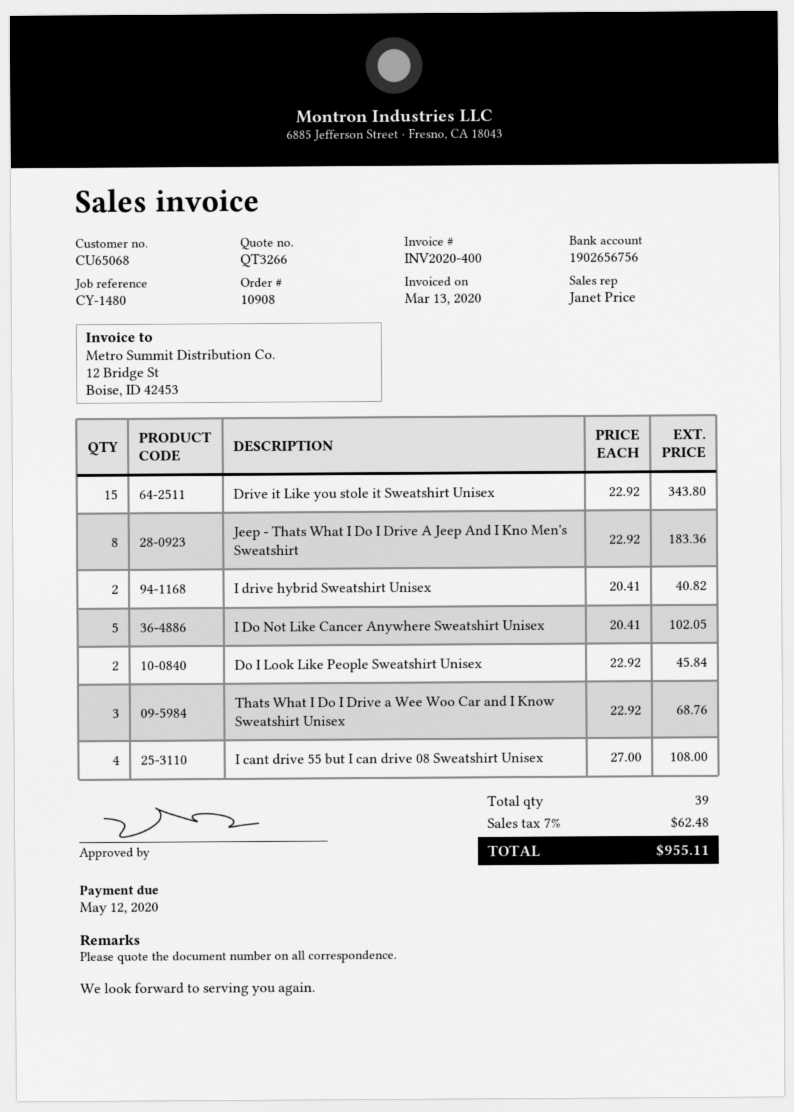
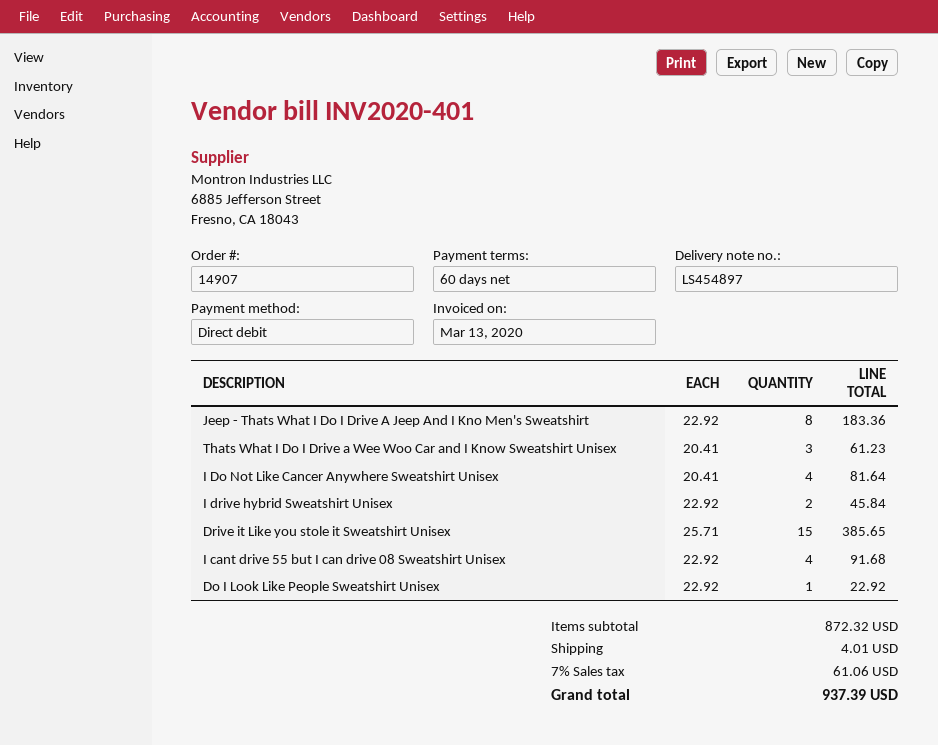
order number: 10908 -> 14907
invoice number: INV2020-400 -> INV2020-401
Drive it Like you stole it Sweatshirt Unisex: 15 x 22.92 = 343.80 -> 15 x 25.71 = 385.65
I drive hybrid Sweatshirt Unisex: 2 x 20.41 = 40.82 -> 2 x 22.92 = 45.84
I Do Not Like Cancer Anywhere Sweatshirt Unisex: 5 x 20.41 = 102.05 -> 4 x 20.41 = 81.64
Do I Look Like People Sweatshirt Unisex: 2 x 22.92 = 45.84 -> 1 x 22.92 = 22.92
Thats What I Do I Drive a Wee Woo Car and I Know Sweatshirt Unisex: 3 x 22.92 = 68.76 -> 3 x 20.41 = 61.23
I cant drive 55 but I can drive 08 Sweatshirt Unisex: 4 x 27.00 = 108.00 -> 4 x 22.92 = 91.68
shipping: none -> 4.01
tax: 7% = 62.48 -> 7% = 61.06
total: 955.11 -> 937.39

